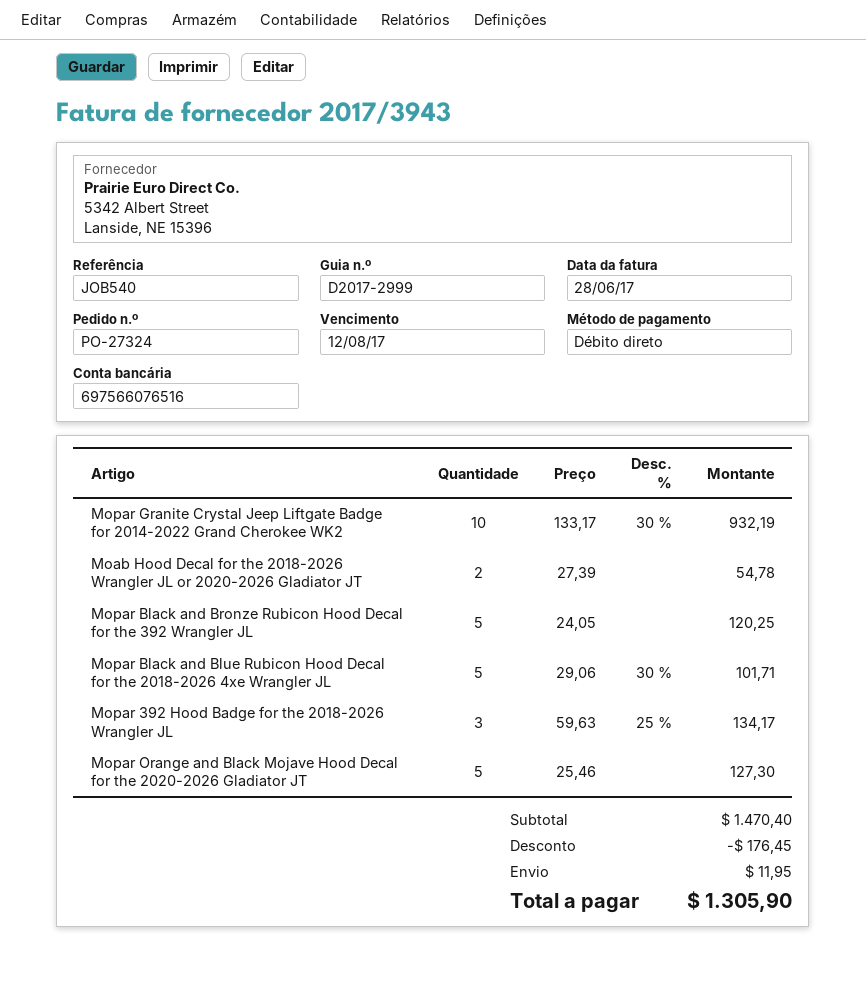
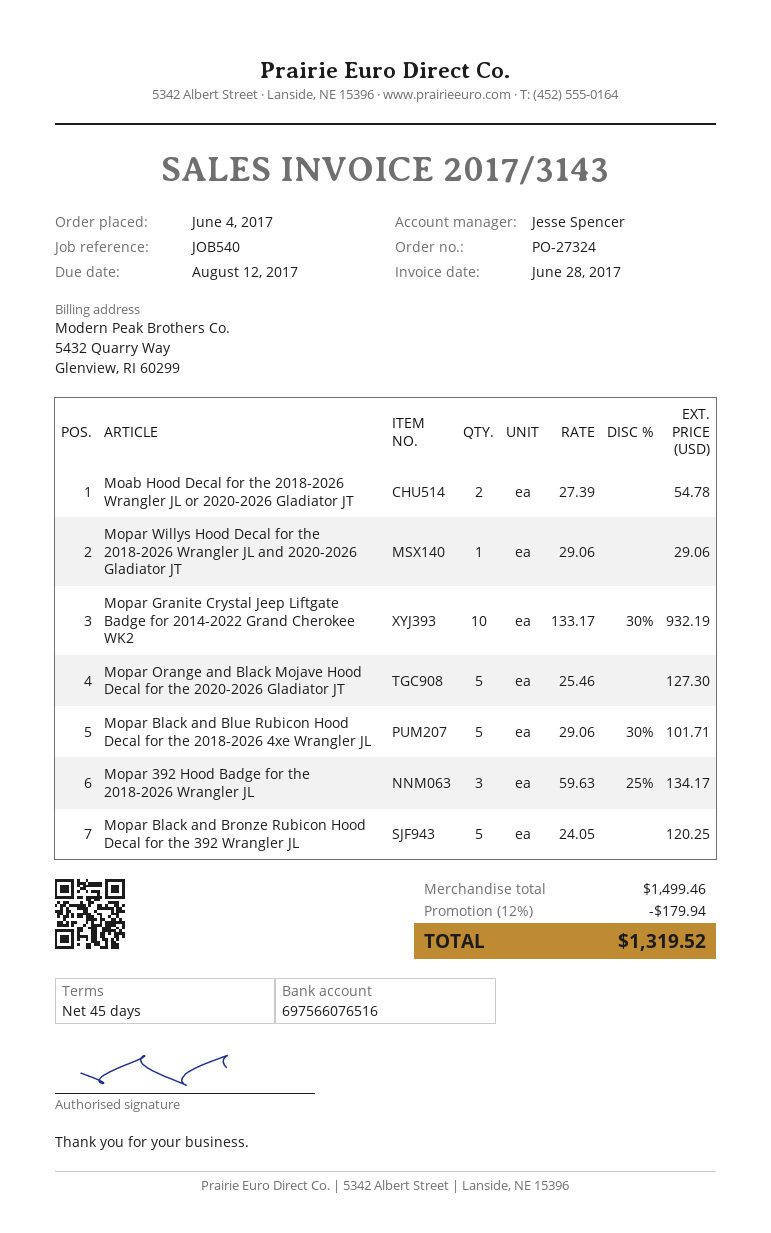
invoice number: 2017/3943 -> 2017/3143
Mopar Willys Hood Decal for the 2018-2026 Wrangler JL and 2020-2026 Gladiator JT: none -> 1 x 29.06 = 29.06
subtotal: 1470.40 -> 1499.46
discount: 176.45 -> 179.94
shipping: 11.95 -> none
total: 1305.90 -> 1319.52

